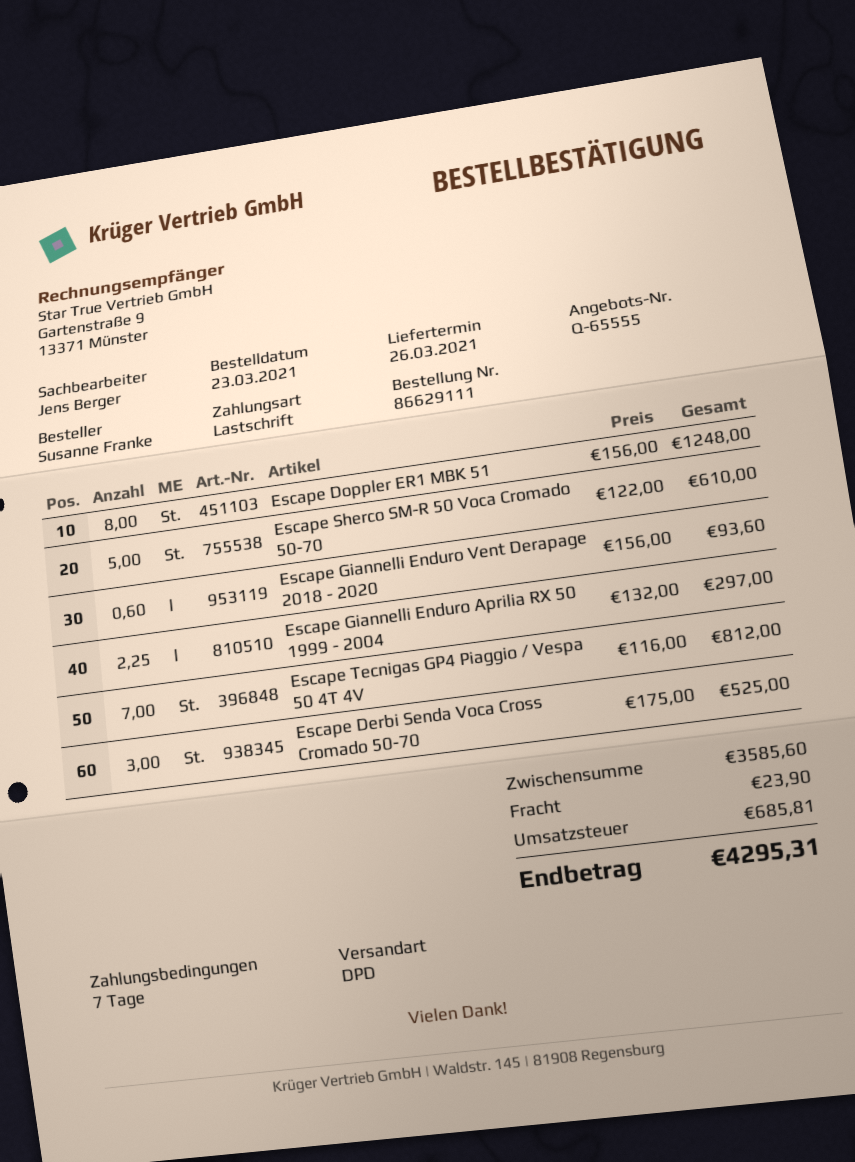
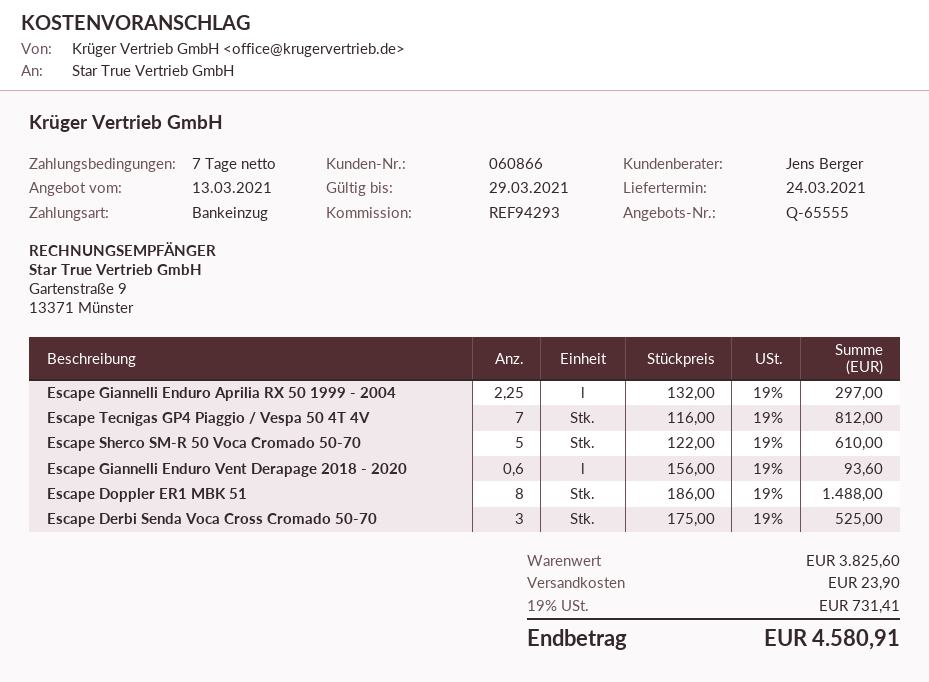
delivery date: 2021-03-26 -> 2021-03-24
Escape Doppler ER1 MBK 51: 8 x 156.00 = 1248.00 -> 8 x 186.00 = 1488.00
subtotal: 3585.60 -> 3825.60
tax: 685.81 -> 731.41
total: 4295.31 -> 4580.91

